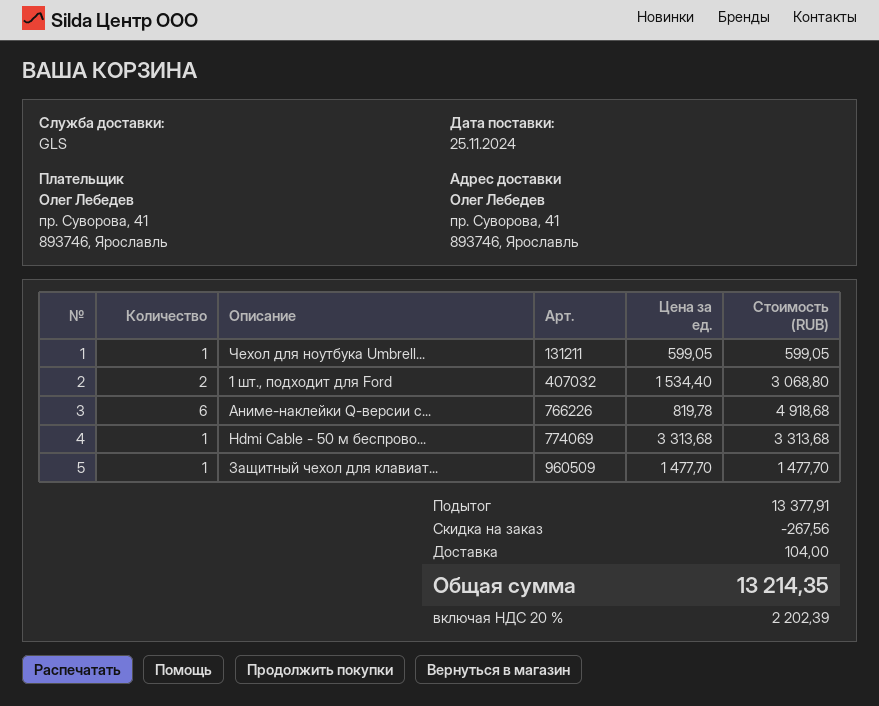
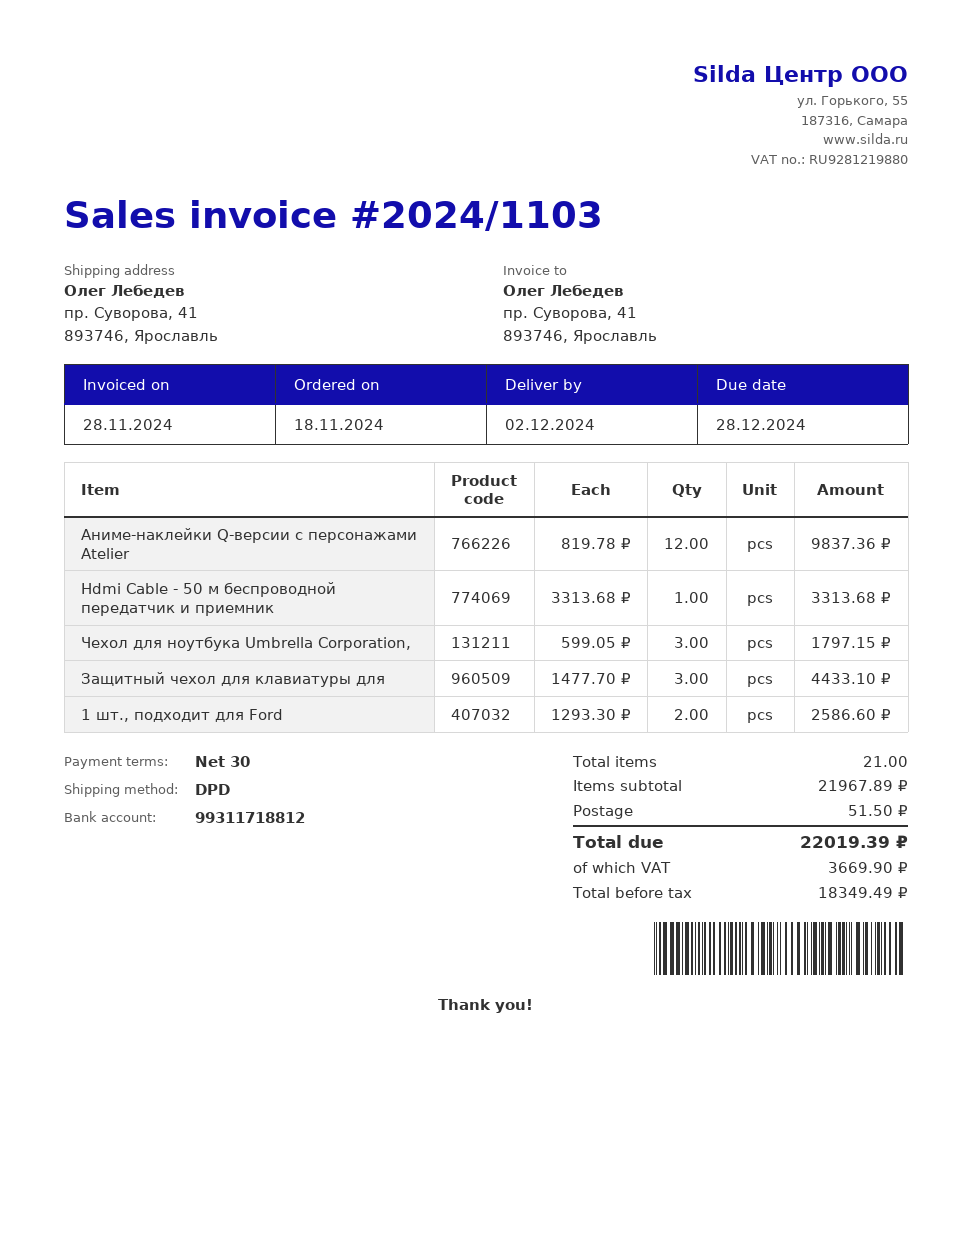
delivery date: 2024-11-25 -> 2024-12-02
shipping method: GLS -> DPD
Чехол для ноутбука Umbrell...: 1 x 599.05 = 599.05 -> 3 x 599.05 = 1797.15
1 шт., подходит для Ford: 2 x 1534.40 = 3068.80 -> 2 x 1293.30 = 2586.60
Аниме-наклейки Q-версии с...: 6 x 819.78 = 4918.68 -> 12 x 819.78 = 9837.36
Защитный чехол для клавиат...: 1 x 1477.70 = 1477.70 -> 3 x 1477.70 = 4433.10
subtotal: 13377.91 -> 21967.89
discount: 267.56 -> none
shipping: 104.00 -> 51.50
tax: 2202.39 -> 3669.90
total: 13214.35 -> 22019.39

